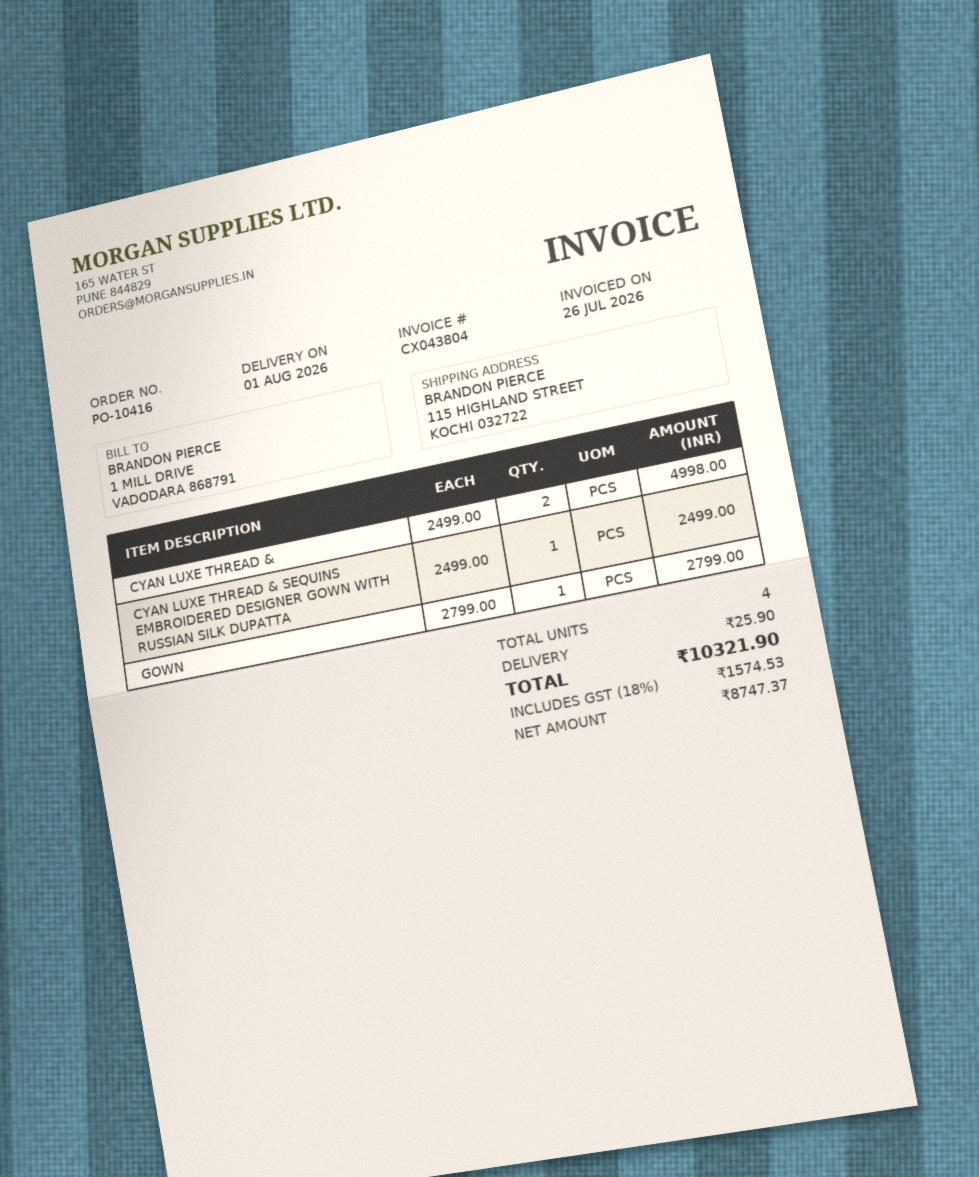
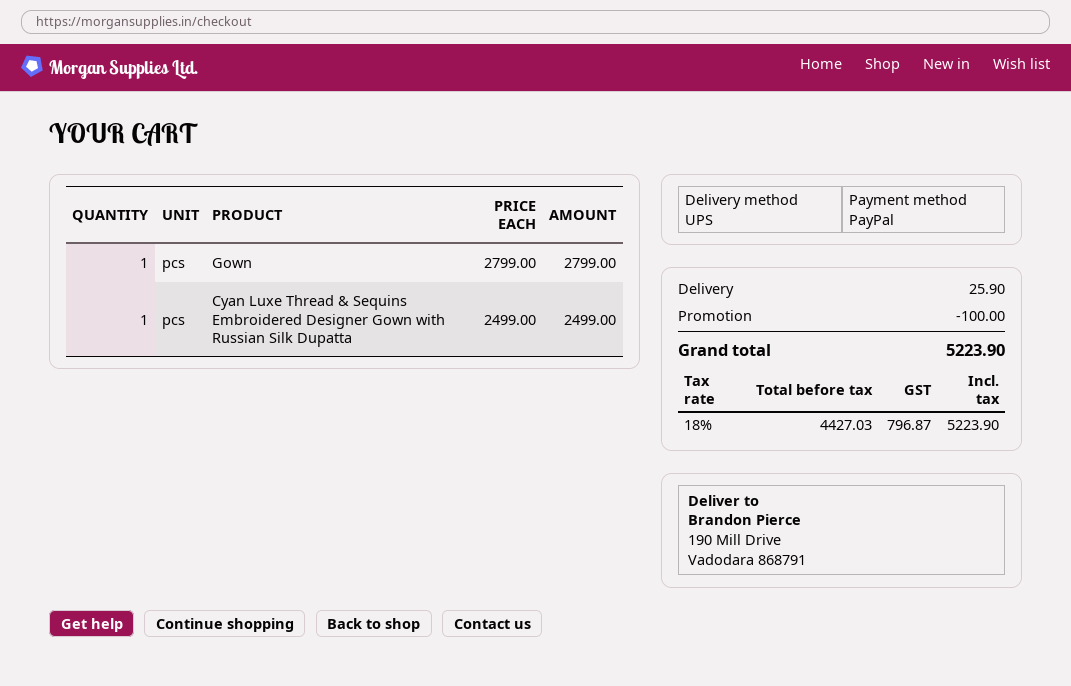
ship to: 115 HIGHLAND STREET, KOCHI 032722 -> 190 Mill Drive, Vadodara 868791
CYAN LUXE THREAD &: 2 x 2499.00 = 4998.00 -> none
discount: none -> 100.00
net: 8747.37 -> 4427.03
tax: 18% = 1574.53 -> 18% = 796.87
total: 10321.90 -> 5223.90

